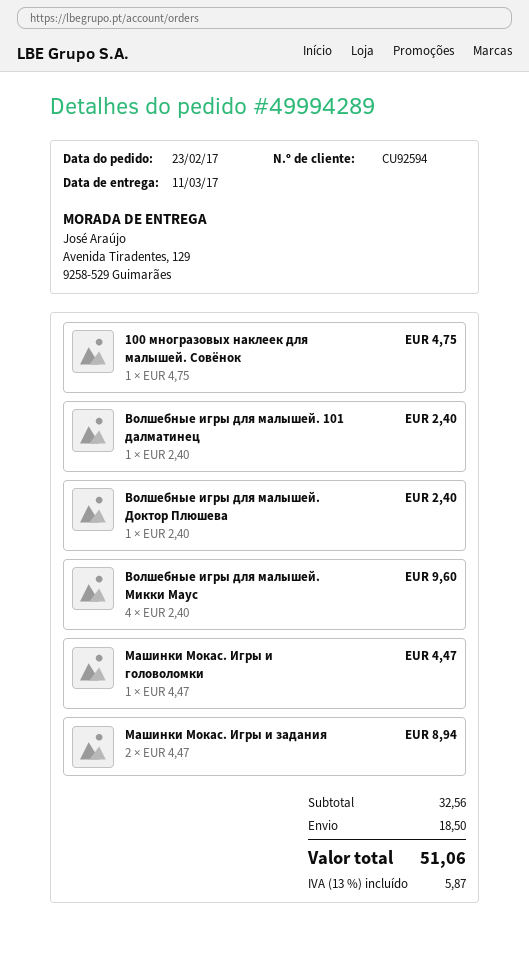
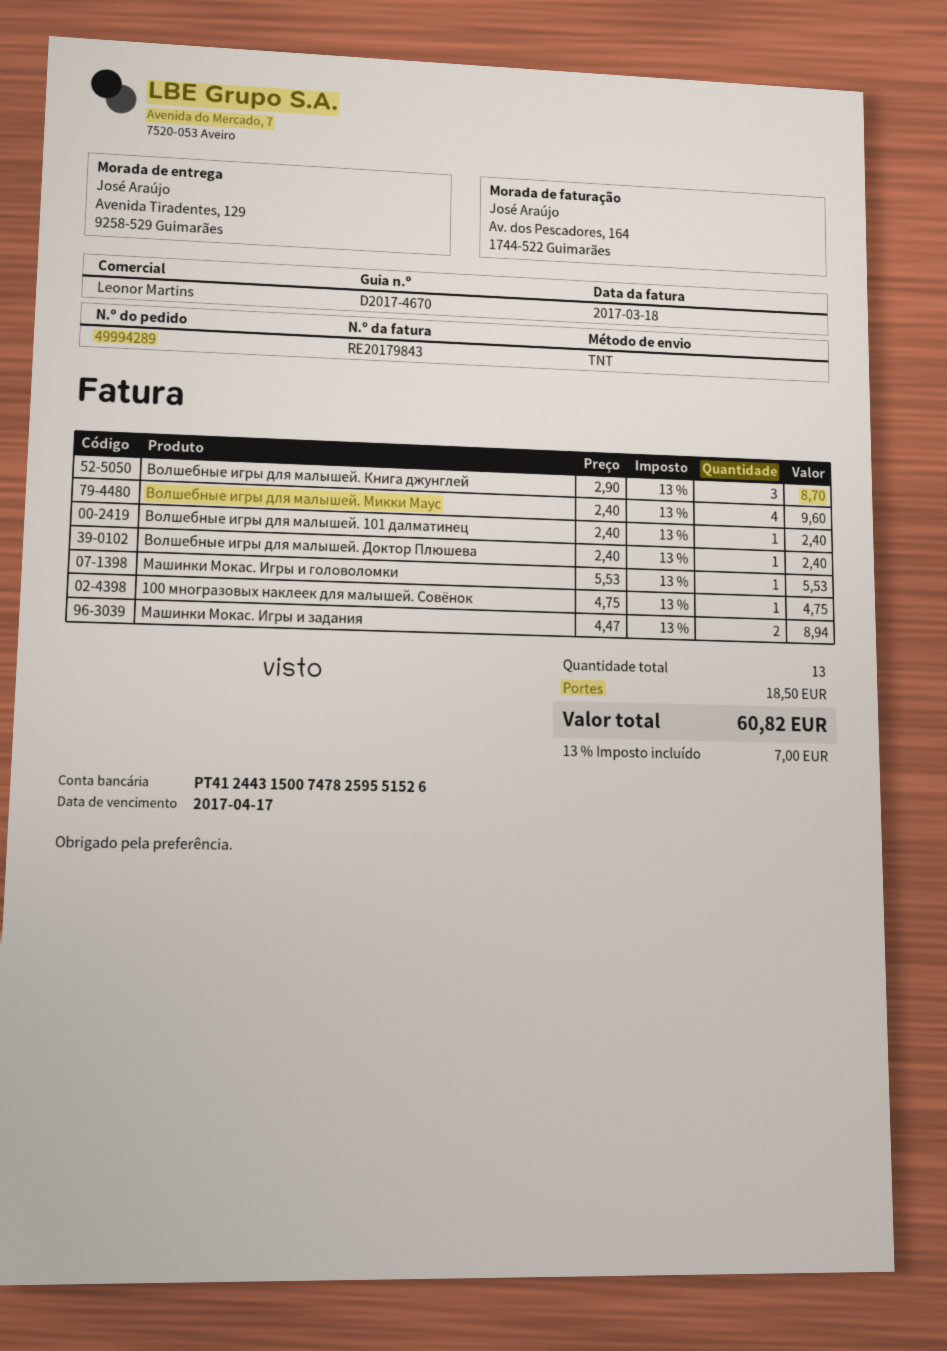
Машинки Мокас. Игры и головоломки: 1 x 4.47 = 4.47 -> 1 x 5.53 = 5.53
Волшебные игры для малышей. Книга джунглей: none -> 3 x 2.90 = 8.70
tax: 13% = 5.87 -> 13% = 7.00
total: 51.06 -> 60.82

